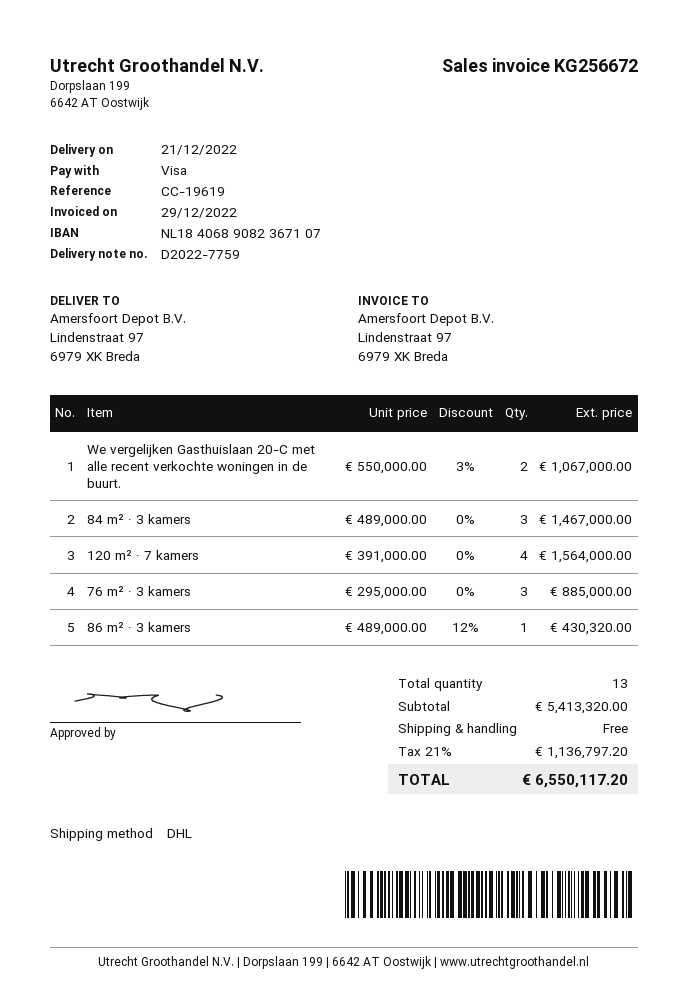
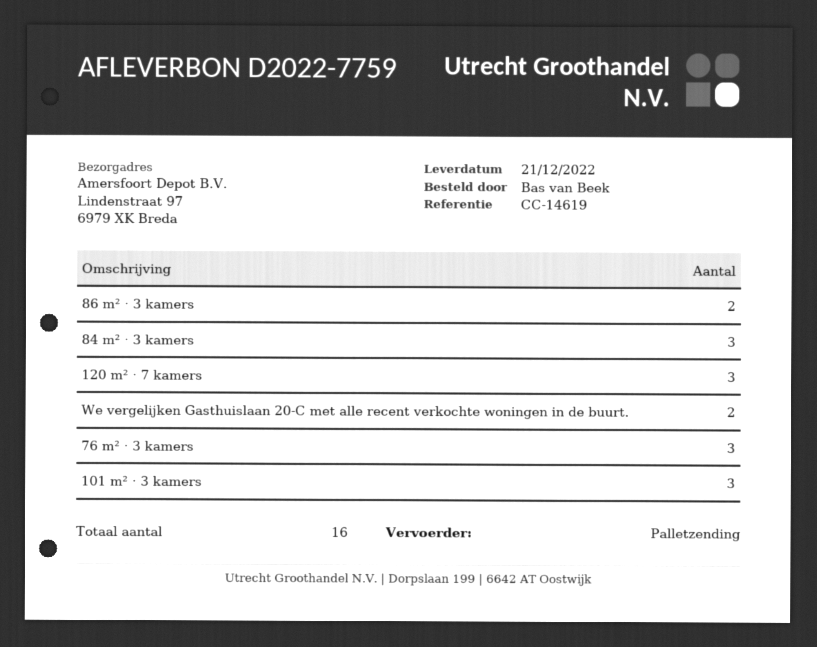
reference: CC-19619 -> CC-14619
shipping method: DHL -> pallet freight
120 m² · 7 kamers: 4 -> 3
86 m² · 3 kamers: 1 -> 2
101 m² · 3 kamers: none -> 3
total quantity: 13 -> 16

